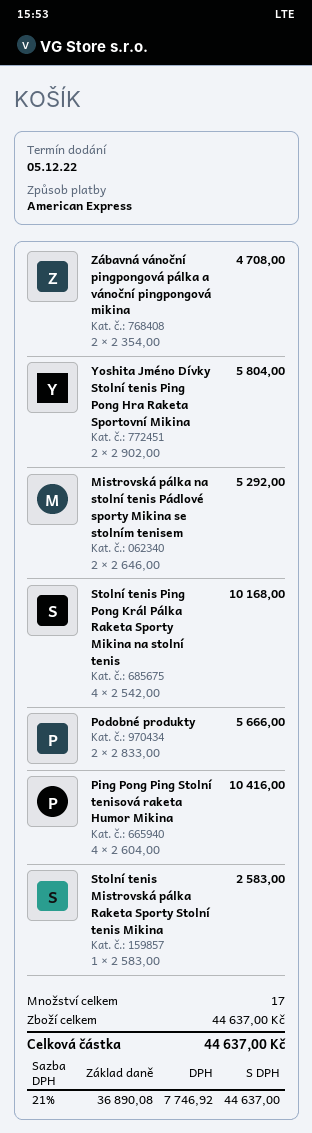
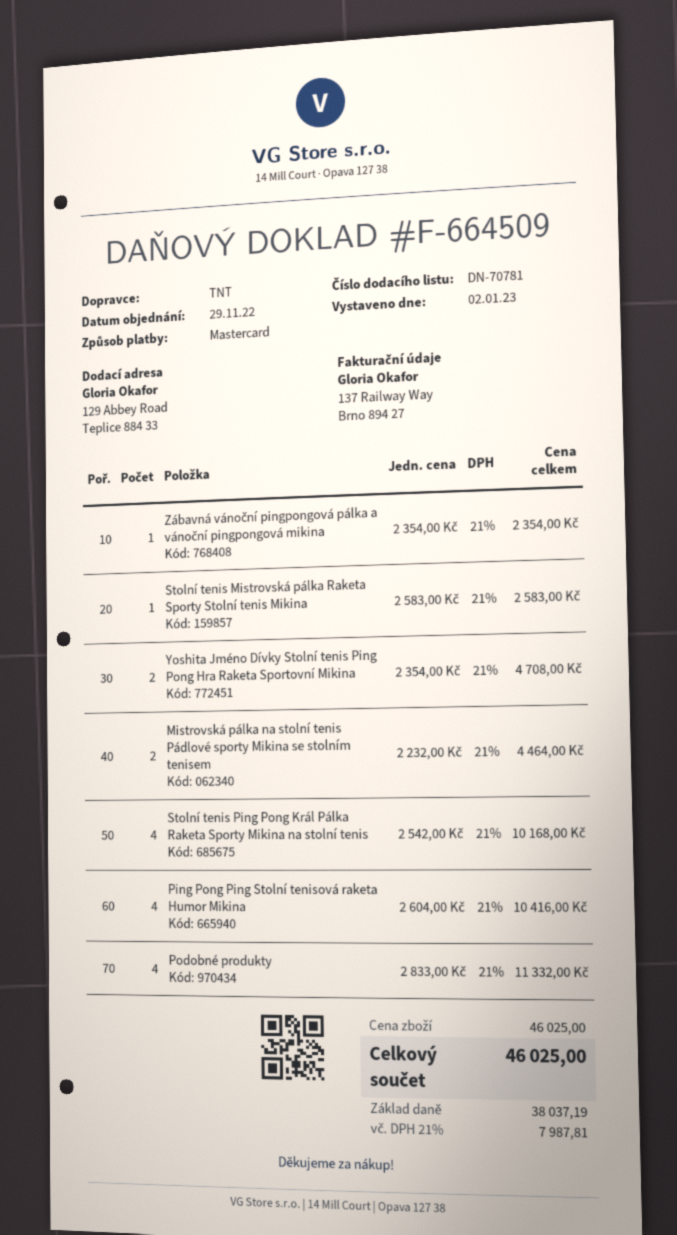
payment method: American Express -> Mastercard
Zábavná vánoční pingpongová pálka a vánoční pingpongová mikina: 2 x 2354.00 = 4708.00 -> 1 x 2354.00 = 2354.00
Yoshita Jméno Dívky Stolní tenis Ping Pong Hra Raketa Sportovní Mikina: 2 x 2902.00 = 5804.00 -> 2 x 2354.00 = 4708.00
Mistrovská pálka na stolní tenis Pádlové sporty Mikina se stolním tenisem: 2 x 2646.00 = 5292.00 -> 2 x 2232.00 = 4464.00
Podobné produkty: 2 x 2833.00 = 5666.00 -> 4 x 2833.00 = 11332.00
subtotal: 44637.00 -> 46025.00
net: 36890.08 -> 38037.19
tax: 21% = 7746.92 -> 21% = 7987.81
total: 44637.00 -> 46025.00

